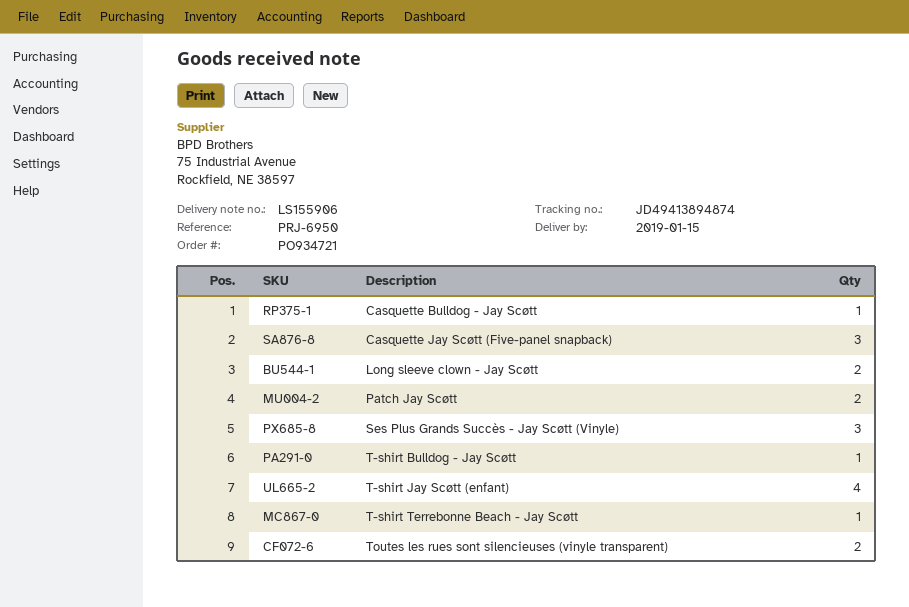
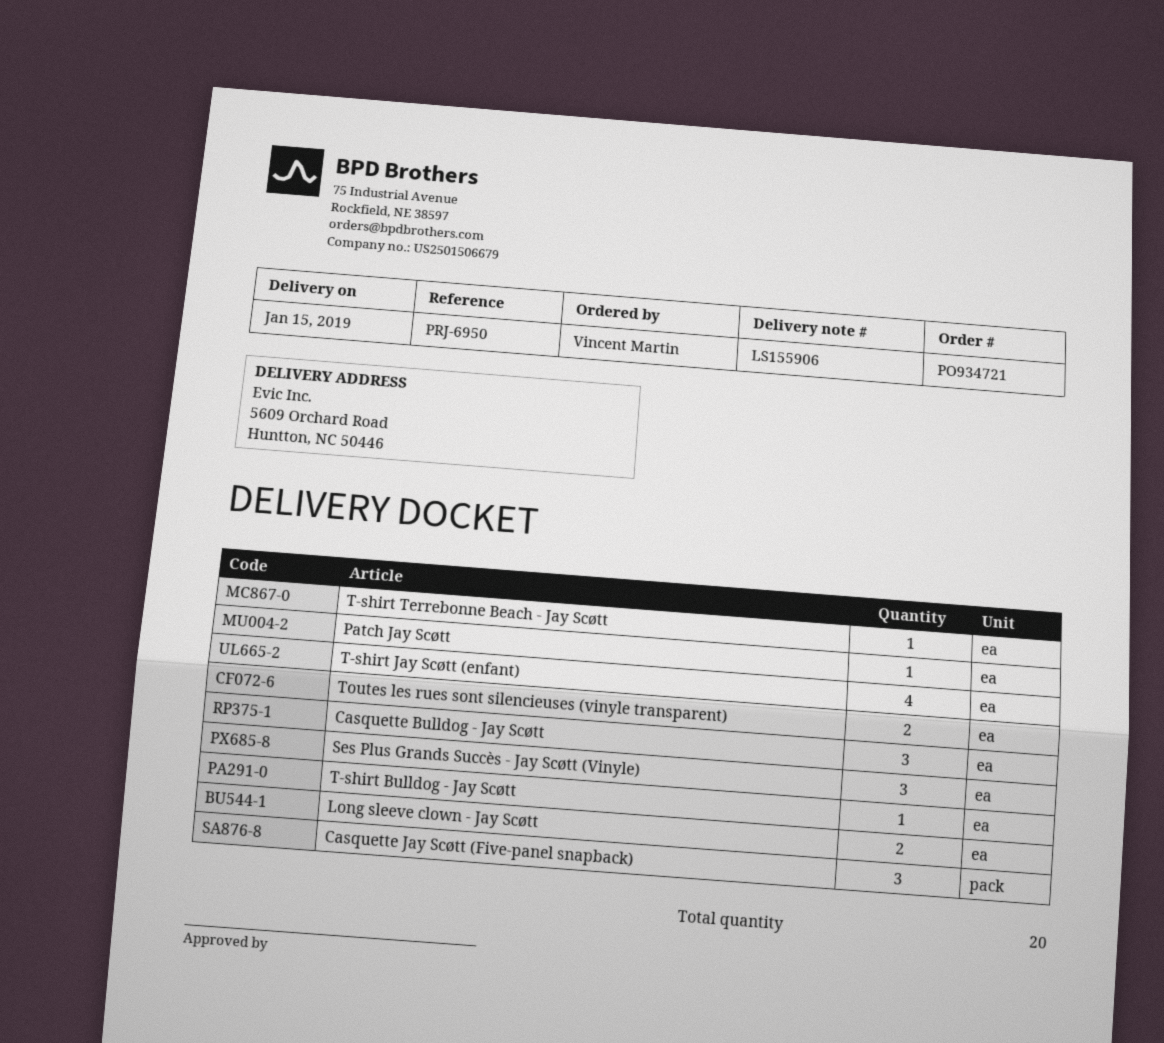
Casquette Bulldog - Jay Scøtt: 1 -> 3
Patch Jay Scøtt: 2 -> 1

